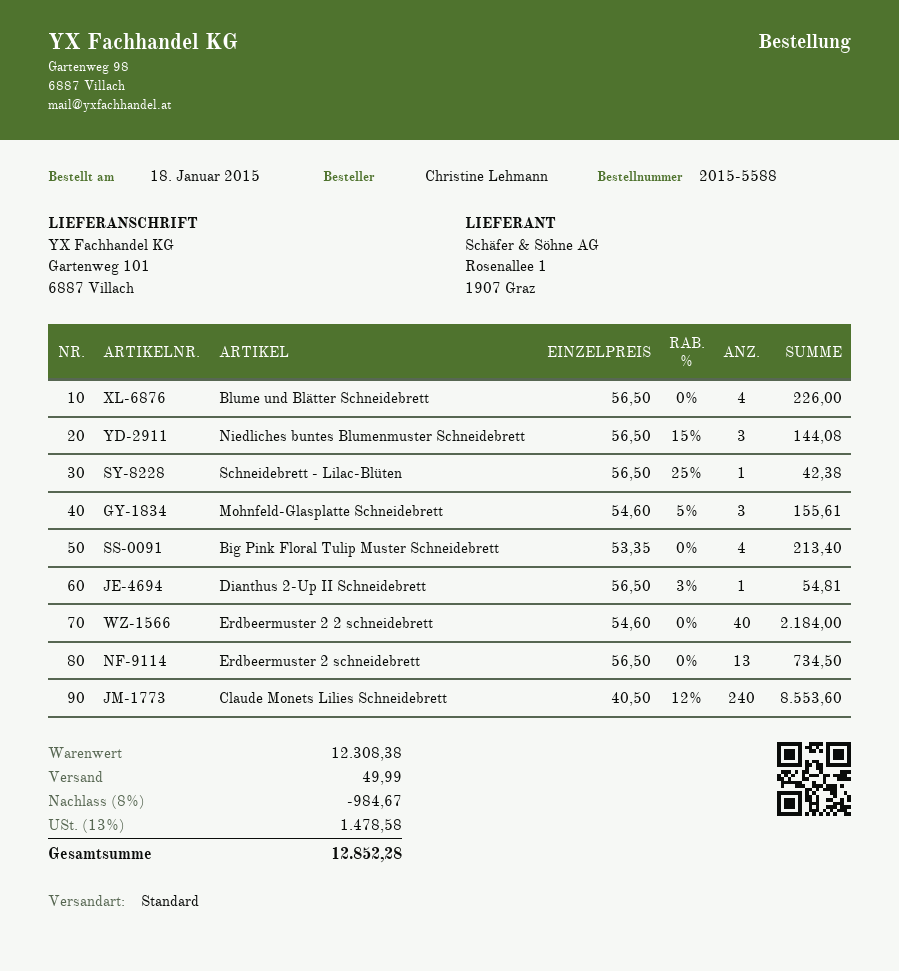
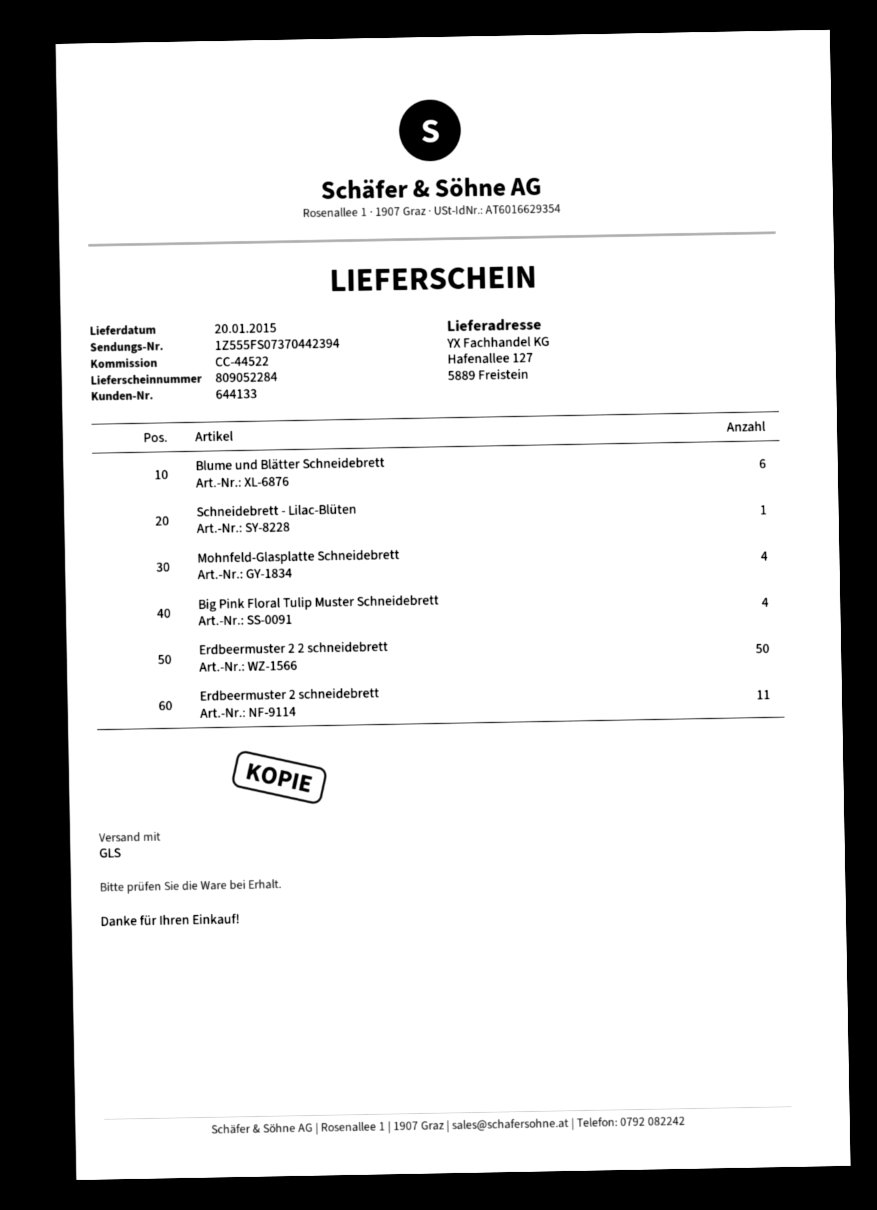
shipping method: standard -> GLS
ship to: Gartenweg 101, 6887 Villach -> Hafenallee 127, 5889 Freistein
Blume und Blätter Schneidebrett: 4 -> 6
Niedliches buntes Blumenmuster Schneidebrett: 3 -> none
Mohnfeld-Glasplatte Schneidebrett: 3 -> 4
Dianthus 2-Up II Schneidebrett: 1 -> none
Erdbeermuster 2 2 schneidebrett: 40 -> 50
Erdbeermuster 2 schneidebrett: 13 -> 11
Claude Monets Lilies Schneidebrett: 240 -> none

